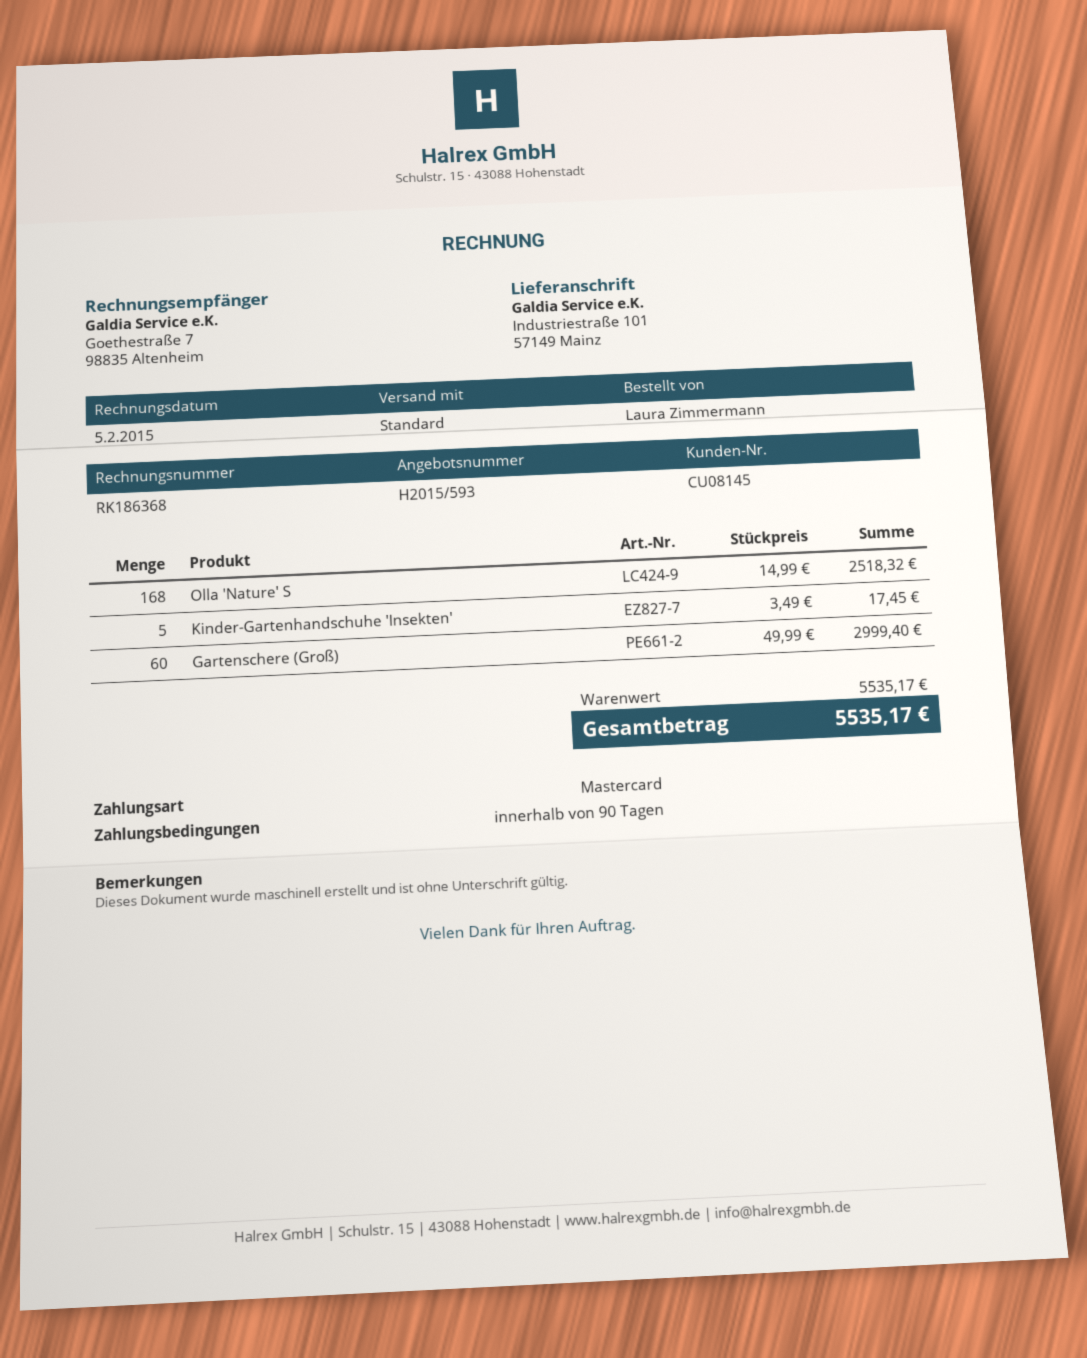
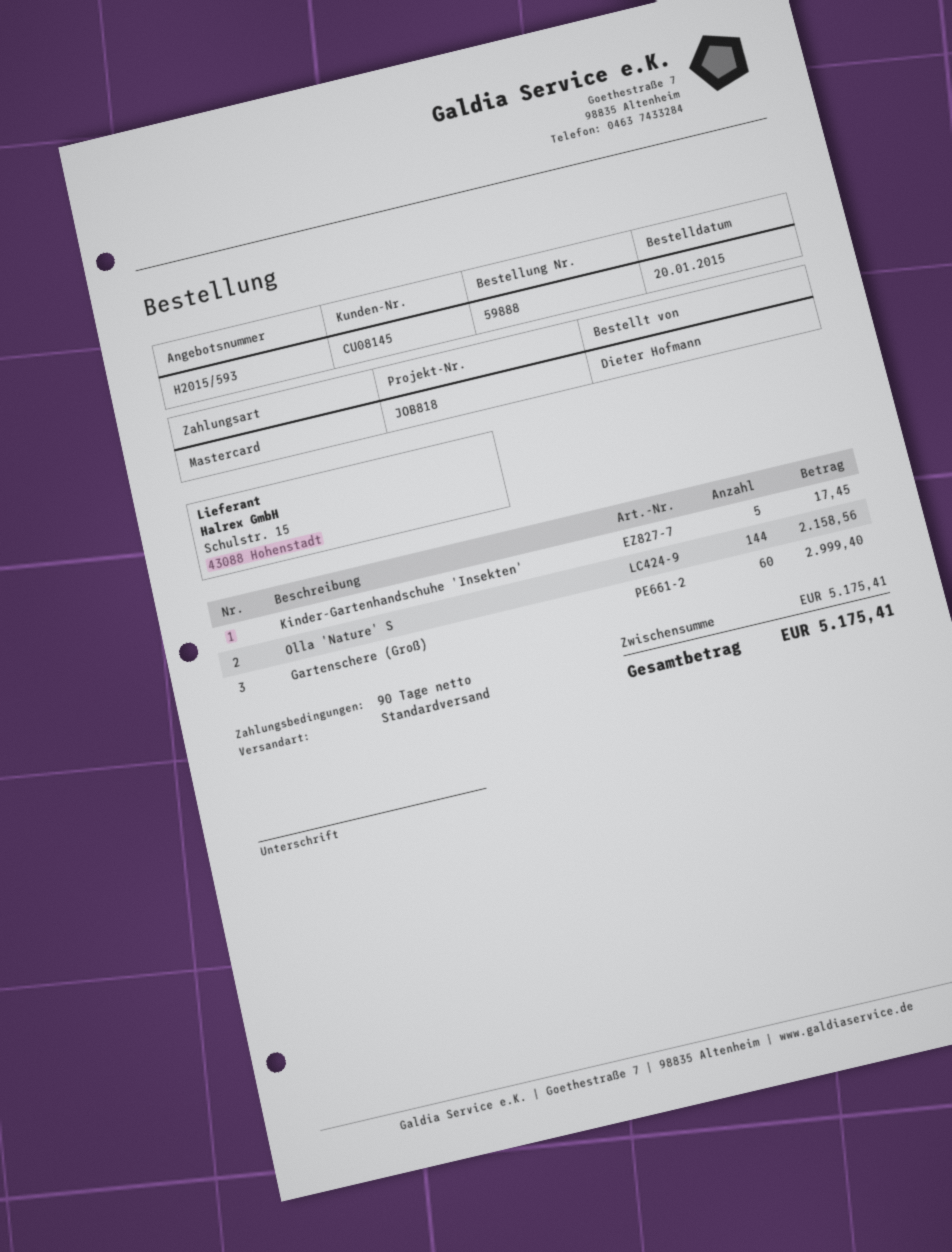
ordered by: Laura Zimmermann -> Dieter Hofmann
Olla 'Nature' S: 168 for 2518.32 -> 144 for 2158.56
subtotal: 5535.17 -> 5175.41
total: 5535.17 -> 5175.41

